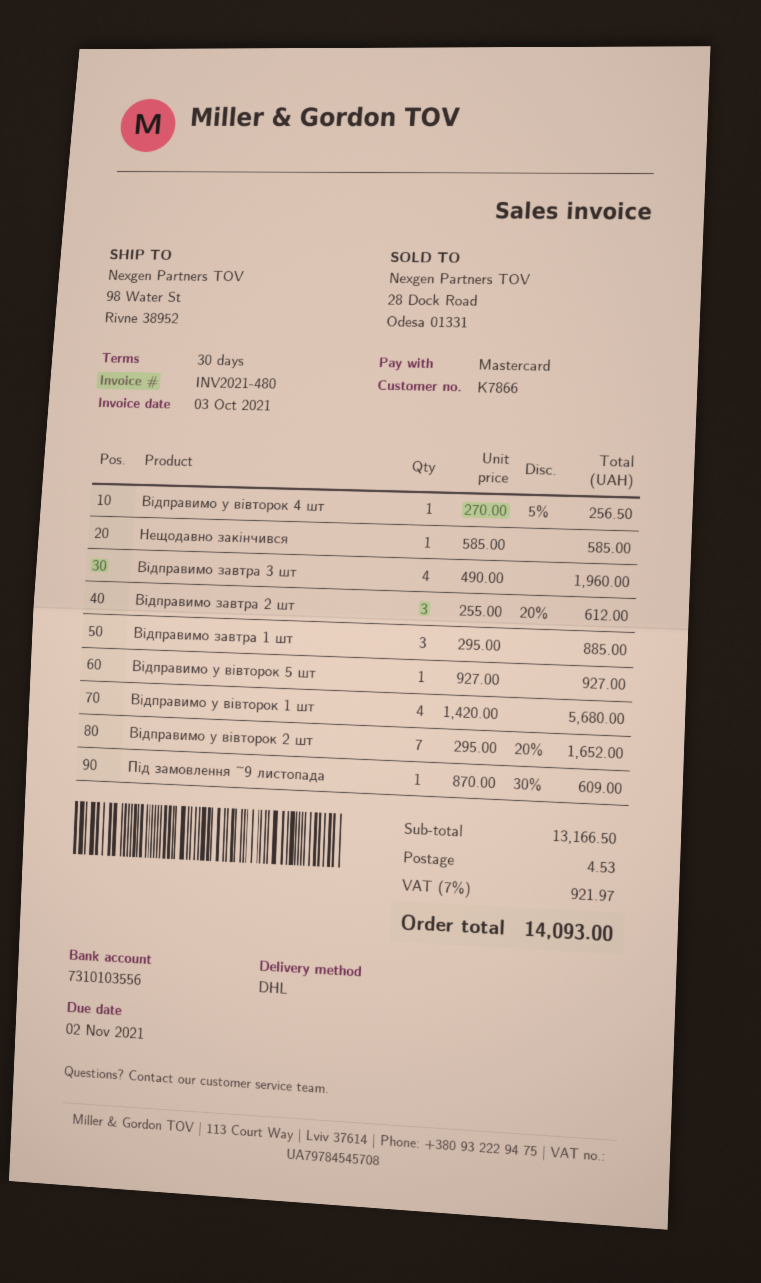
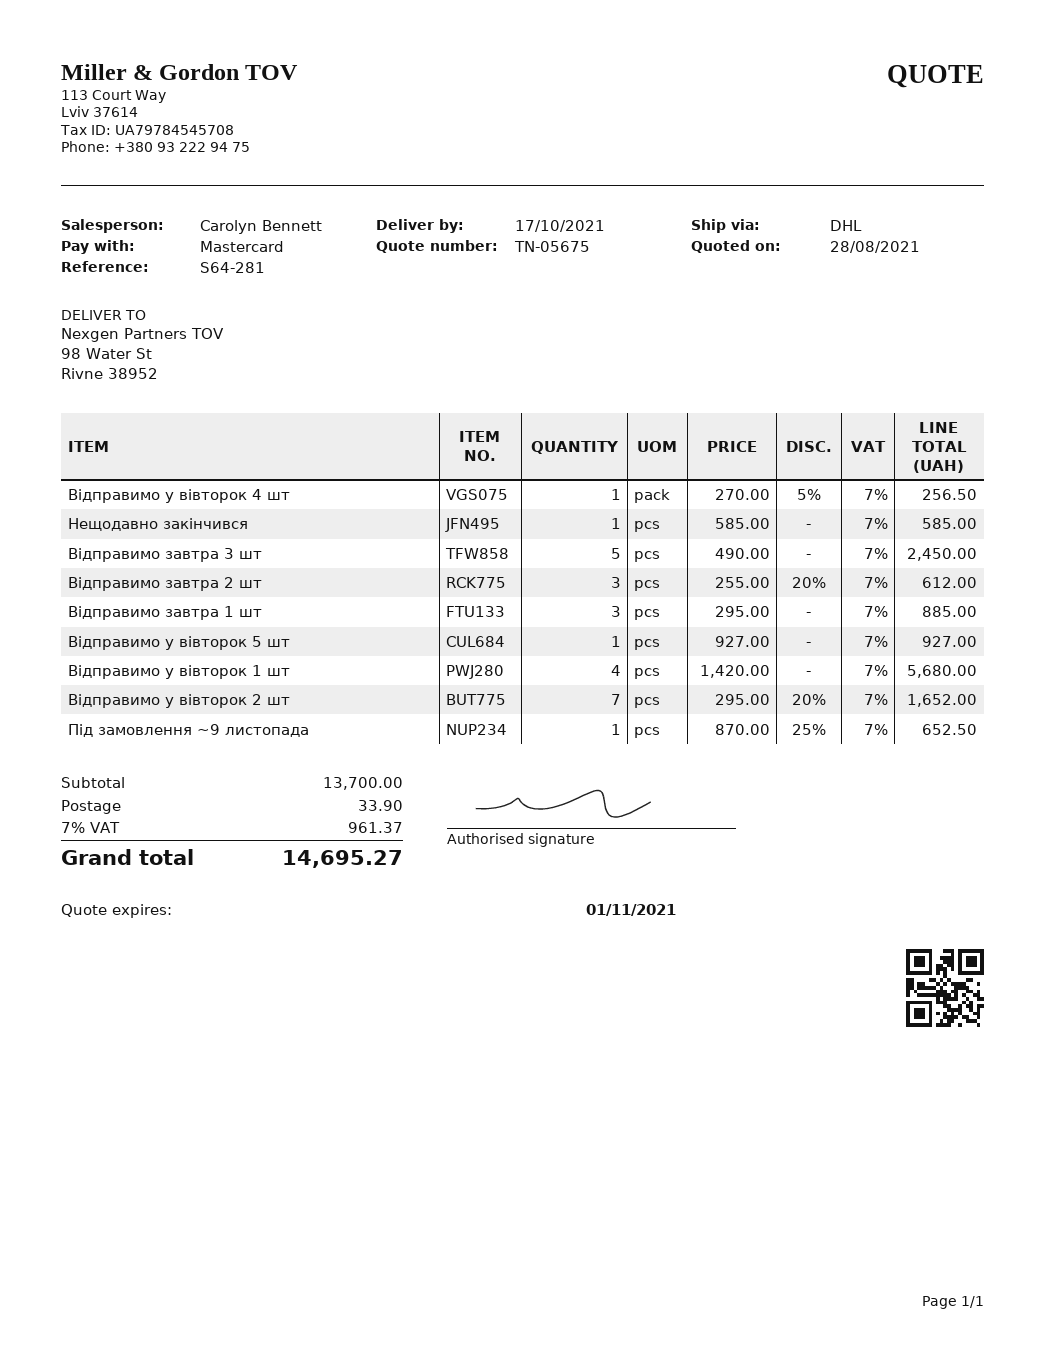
Відправимо завтра 3 шт: 4 x 490.00 = 1960.00 -> 5 x 490.00 = 2450.00
Під замовлення ~9 листопада: 1 x 870.00 - 30% = 609.00 -> 1 x 870.00 - 25% = 652.50
subtotal: 13166.50 -> 13700.00
shipping: 4.53 -> 33.90
tax: 7% = 921.97 -> 7% = 961.37
total: 14093.00 -> 14695.27

